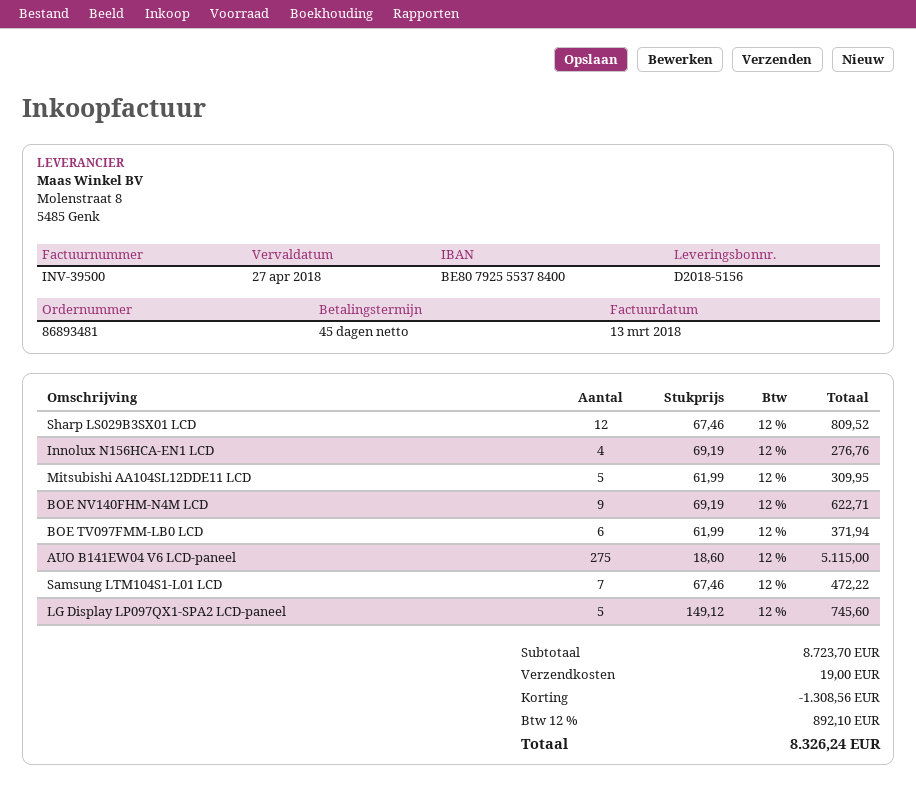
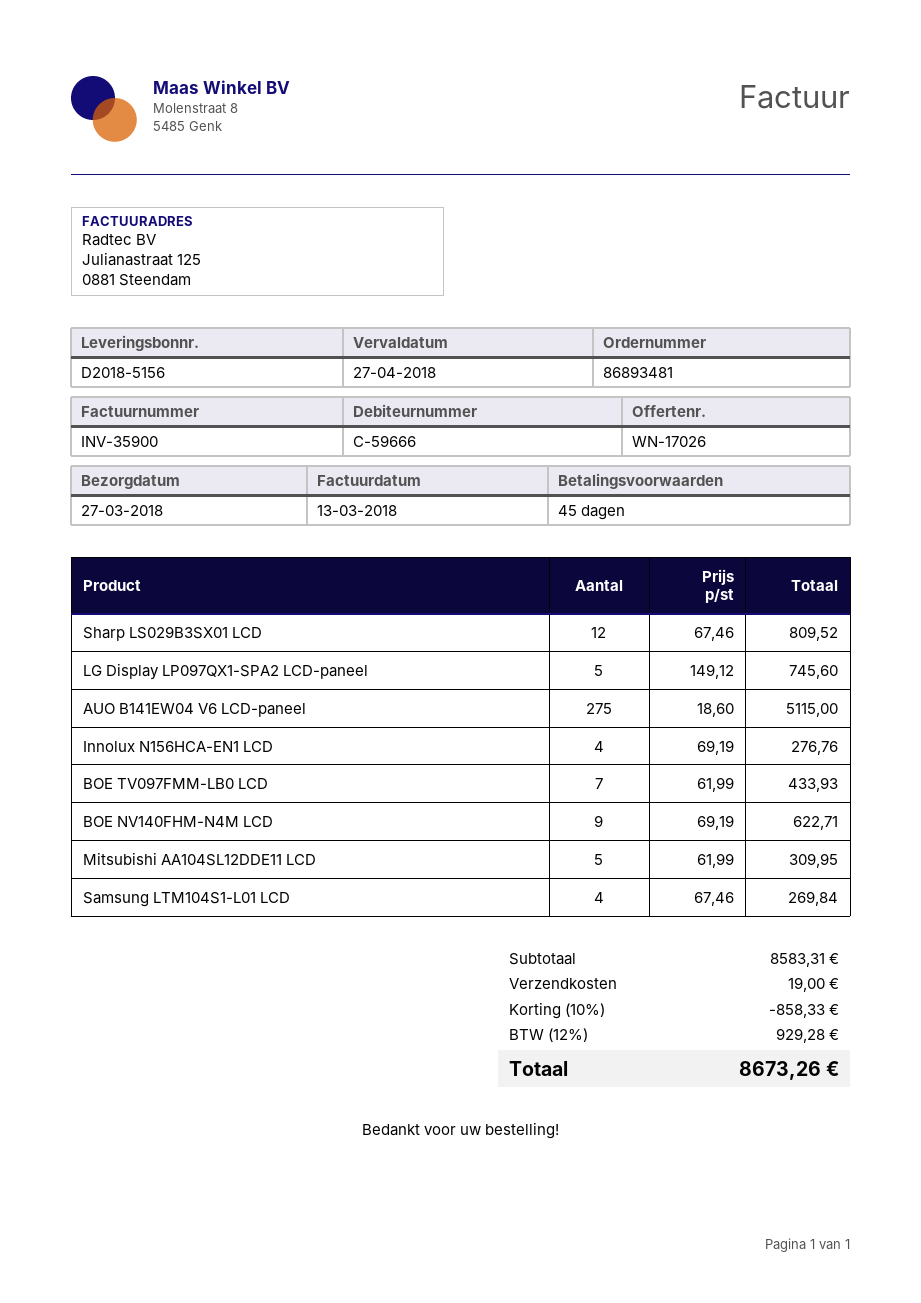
invoice number: INV-39500 -> INV-35900
BOE TV097FMM-LB0 LCD: 6 x 61.99 = 371.94 -> 7 x 61.99 = 433.93
Samsung LTM104S1-L01 LCD: 7 x 67.46 = 472.22 -> 4 x 67.46 = 269.84
subtotal: 8723.70 -> 8583.31
discount: 1308.56 -> 858.33
tax: 12% = 892.10 -> 12% = 929.28
total: 8326.24 -> 8673.26

